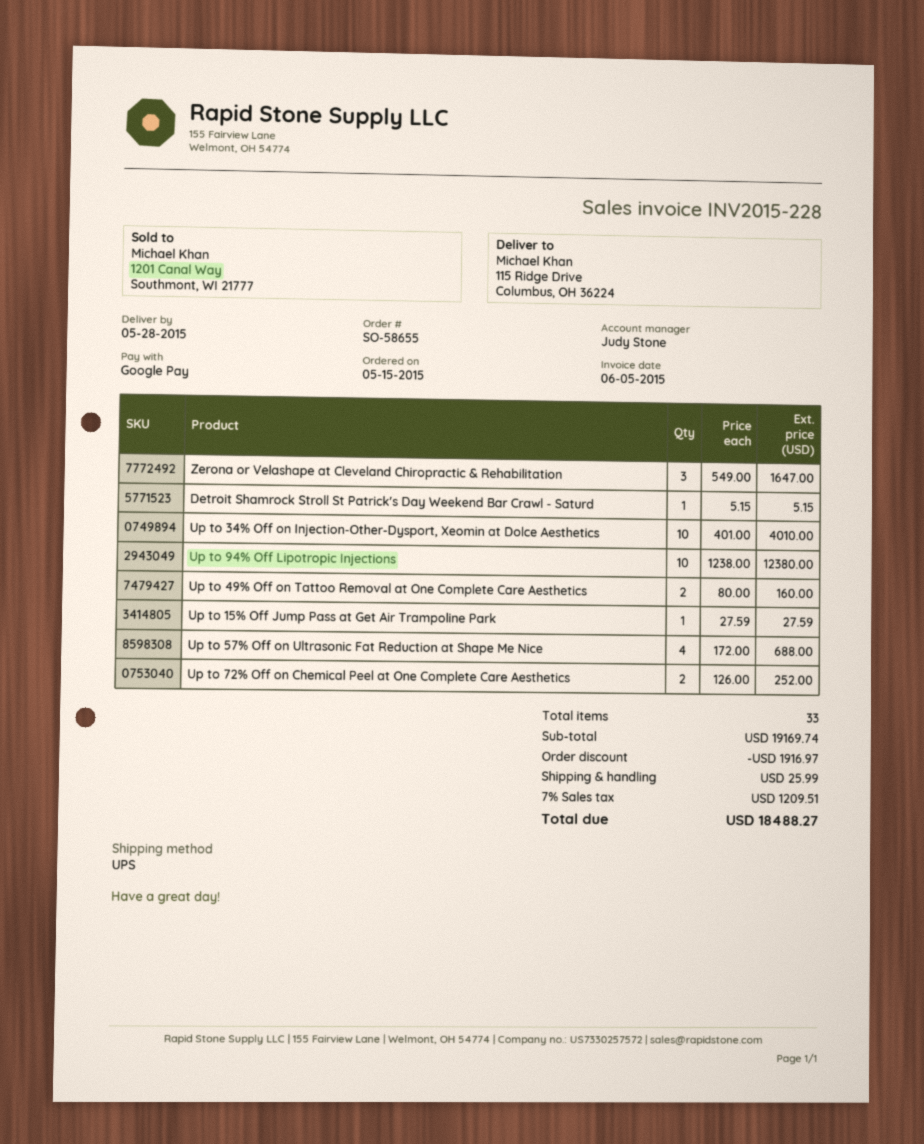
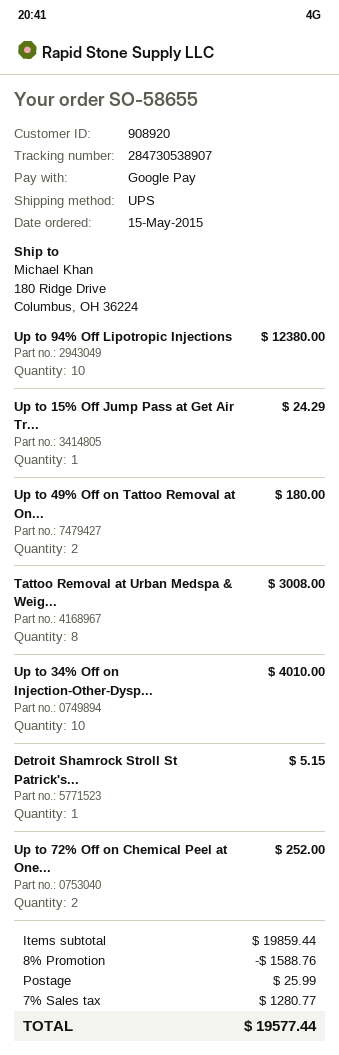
ship to: 115 Ridge Drive, Columbus, OH 36224 -> 180 Ridge Drive, Columbus, OH 36224
Zerona or Velashape at Cleveland Chiropractic & Rehabilitation: 3 for 1647.00 -> none
Up to 49% Off on Tattoo Removal at One Complete Care Aesthetics: 2 for 160.00 -> 2 for 180.00
Up to 15% Off Jump Pass at Get Air Trampoline Park: 1 for 27.59 -> 1 for 24.29
Up to 57% Off on Ultrasonic Fat Reduction at Shape Me Nice: 4 for 688.00 -> none
Tattoo Removal at Urban Medspa & Weig...: none -> 8 for 3008.00
subtotal: 19169.74 -> 19859.44
discount: 1916.97 -> 1588.76
tax: 7% = 1209.51 -> 7% = 1280.77
total: 18488.27 -> 19577.44

